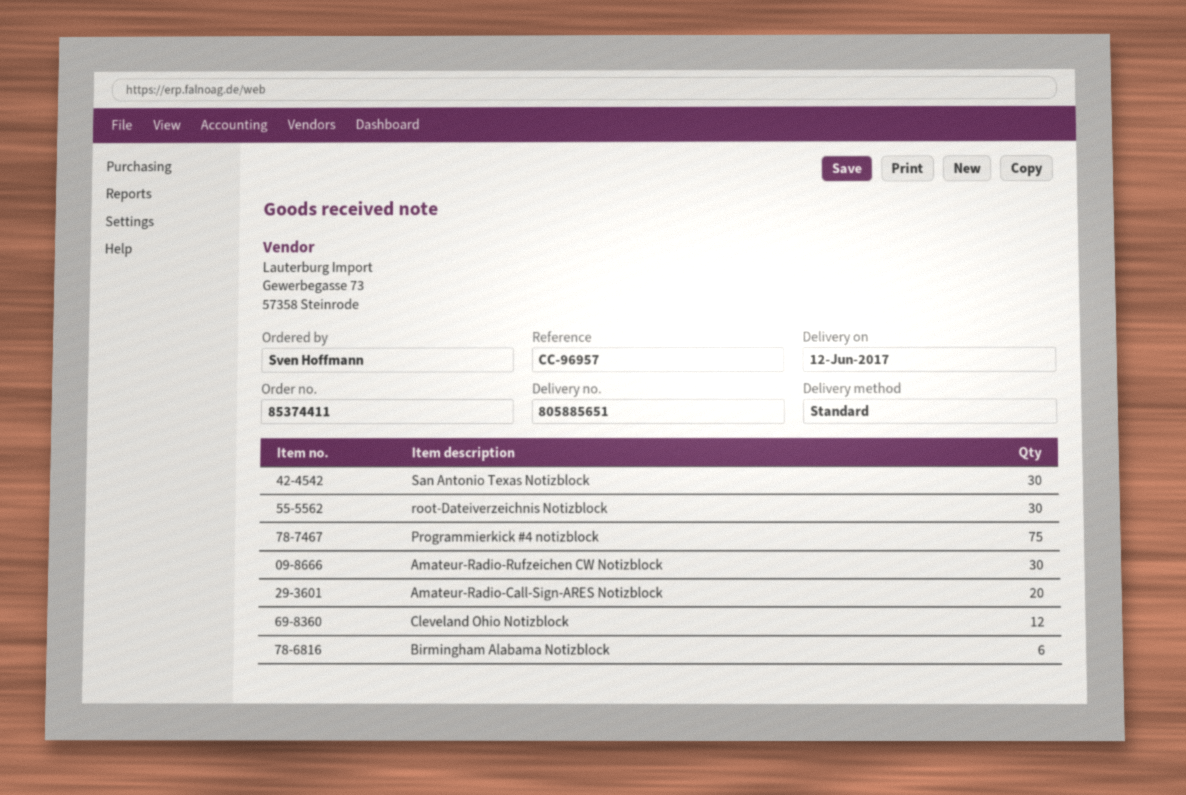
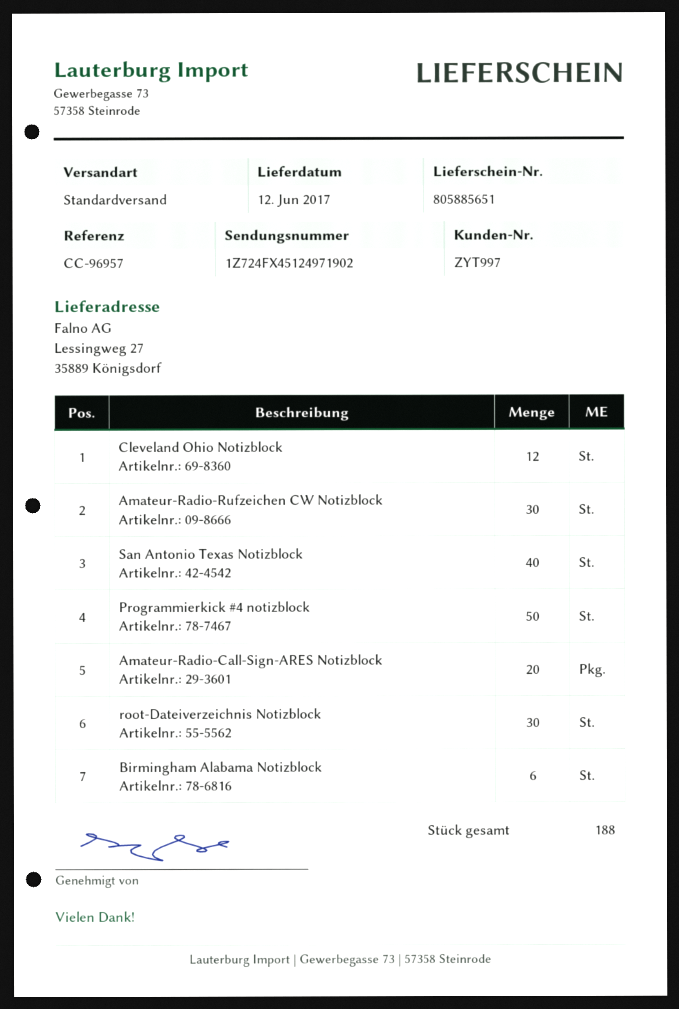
San Antonio Texas Notizblock: 30 -> 40
Programmierkick #4 notizblock: 75 -> 50

